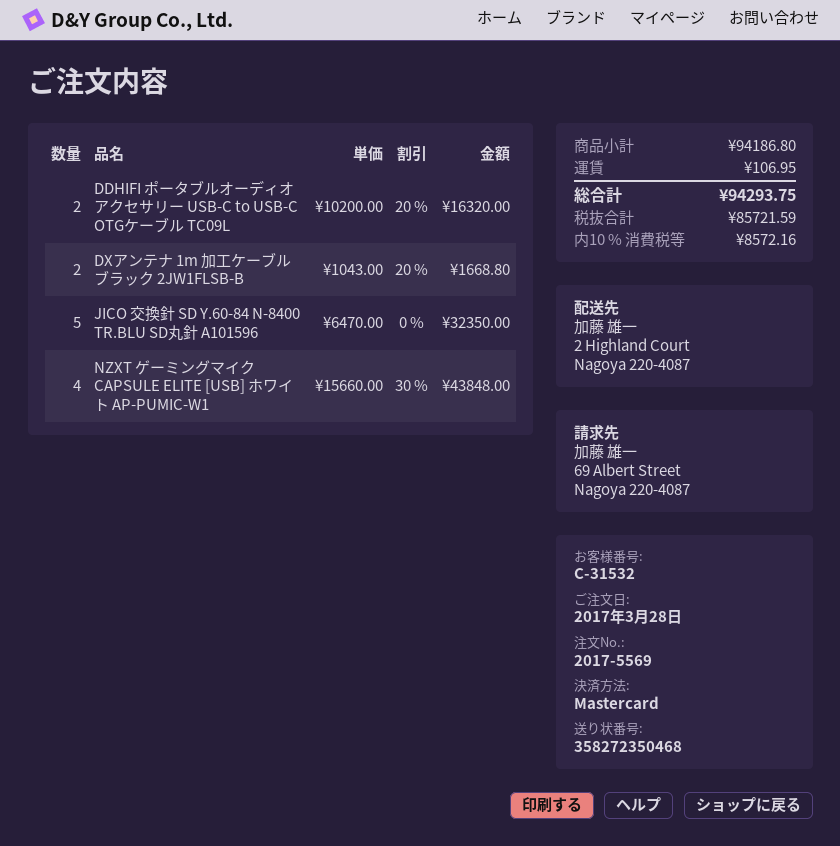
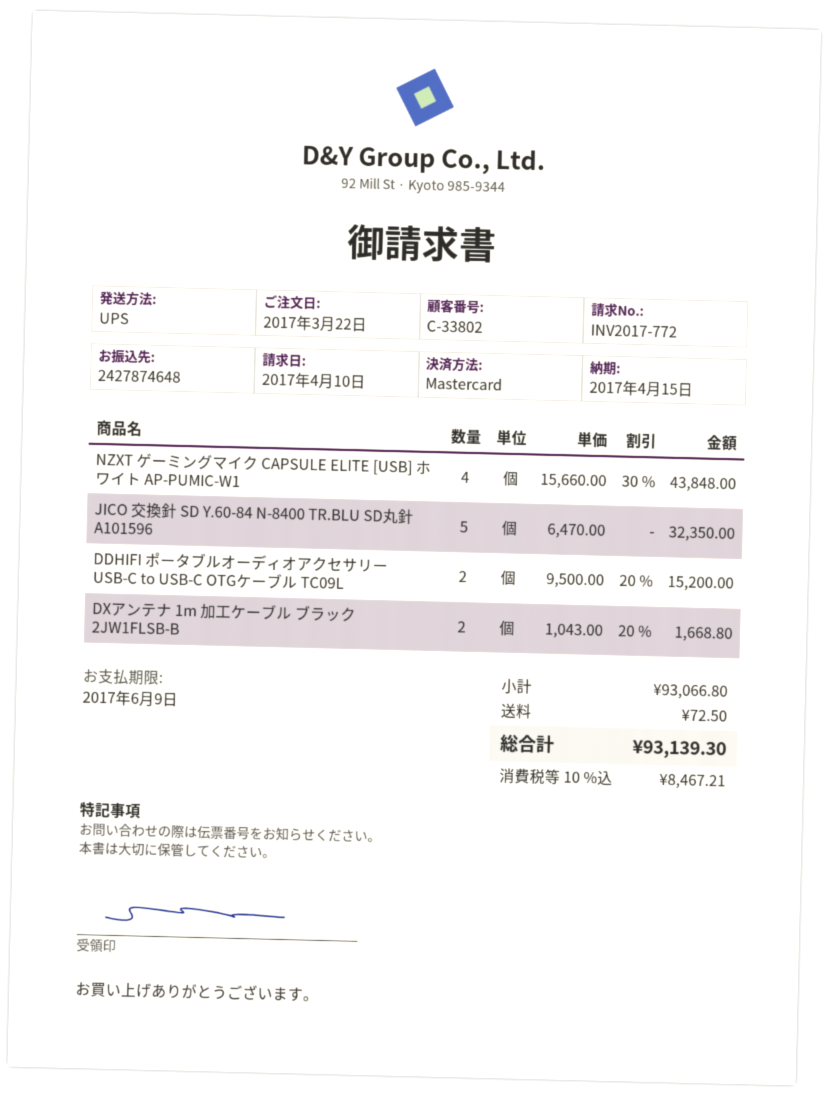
order date: 2017-03-28 -> 2017-03-22
customer number: C-31532 -> C-33802
DDHIFI ポータブルオーディオアクセサリー USB-C to USB-C OTGケーブル TC09L: 2 x 10200.00 - 20% = 16320.00 -> 2 x 9500.00 - 20% = 15200.00
subtotal: 94186.80 -> 93066.80
shipping: 106.95 -> 72.50
tax: 10% = 8572.16 -> 10% = 8467.21
total: 94293.75 -> 93139.30

